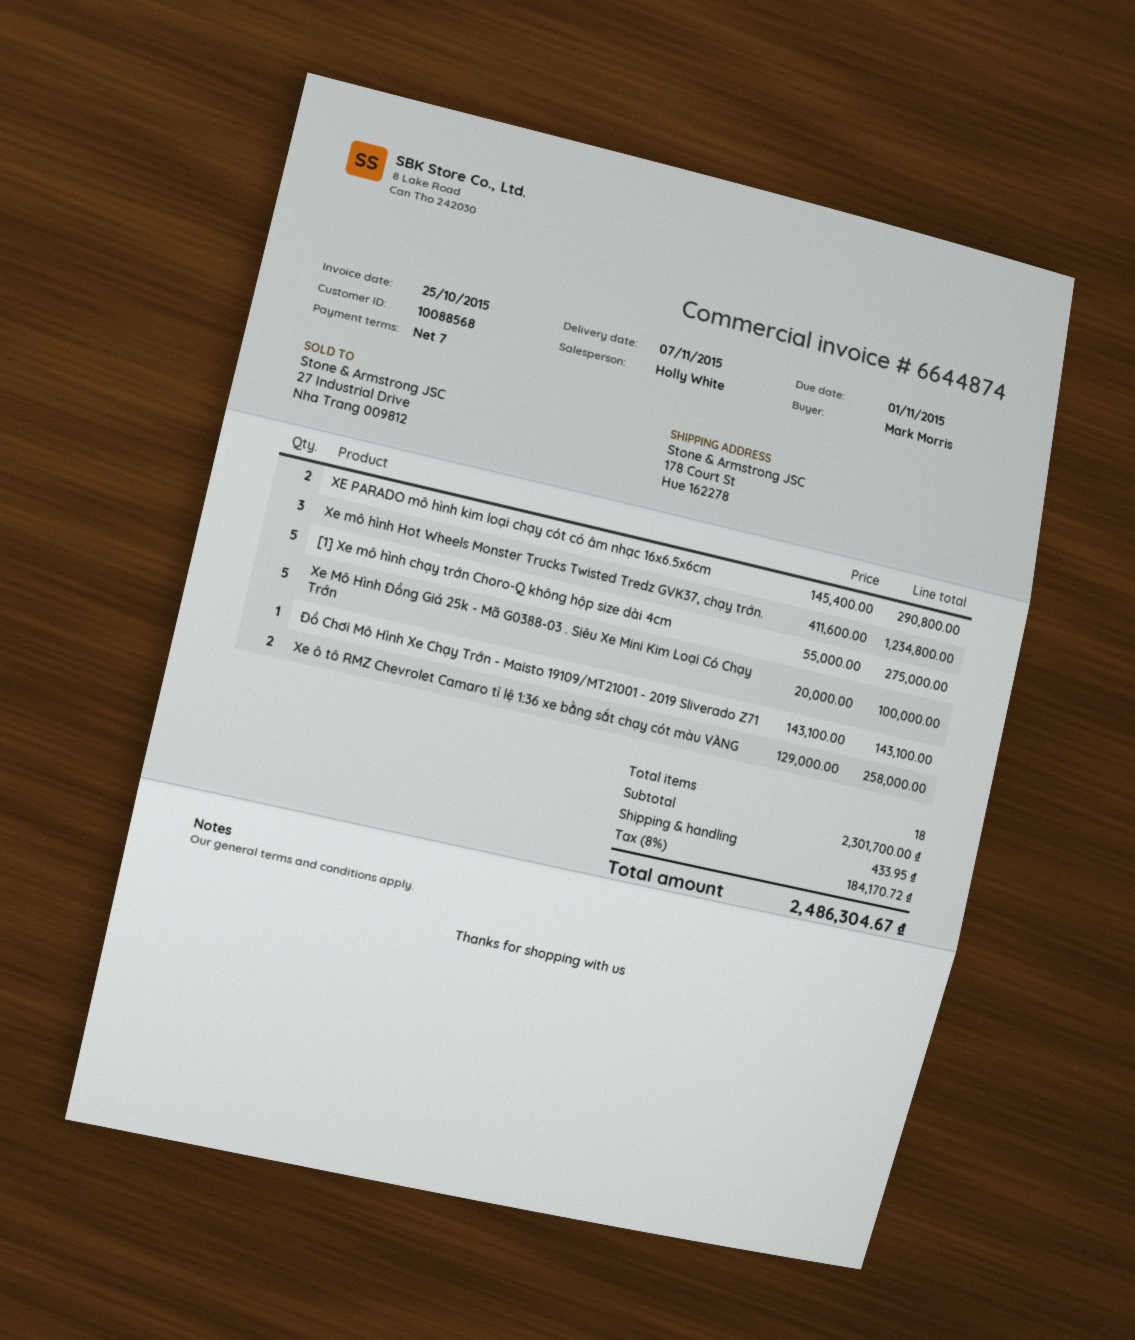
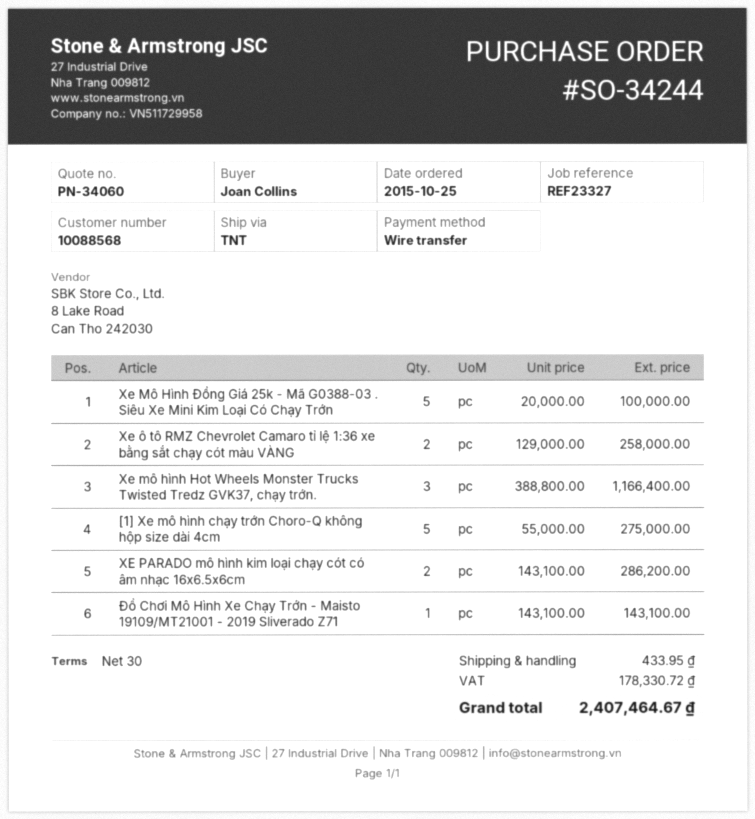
payment terms: 7 days -> 30 days
ordered by: Mark Morris -> Joan Collins
XE PARADO mô hình kim loại chạy cót có âm nhạc 16x6.5x6cm: 2 x 145400.00 = 290800.00 -> 2 x 143100.00 = 286200.00
Xe mô hình Hot Wheels Monster Trucks Twisted Tredz GVK37, chạy trớn.: 3 x 411600.00 = 1234800.00 -> 3 x 388800.00 = 1166400.00
tax: 184170.72 -> 178330.72
total: 2486304.67 -> 2407464.67

